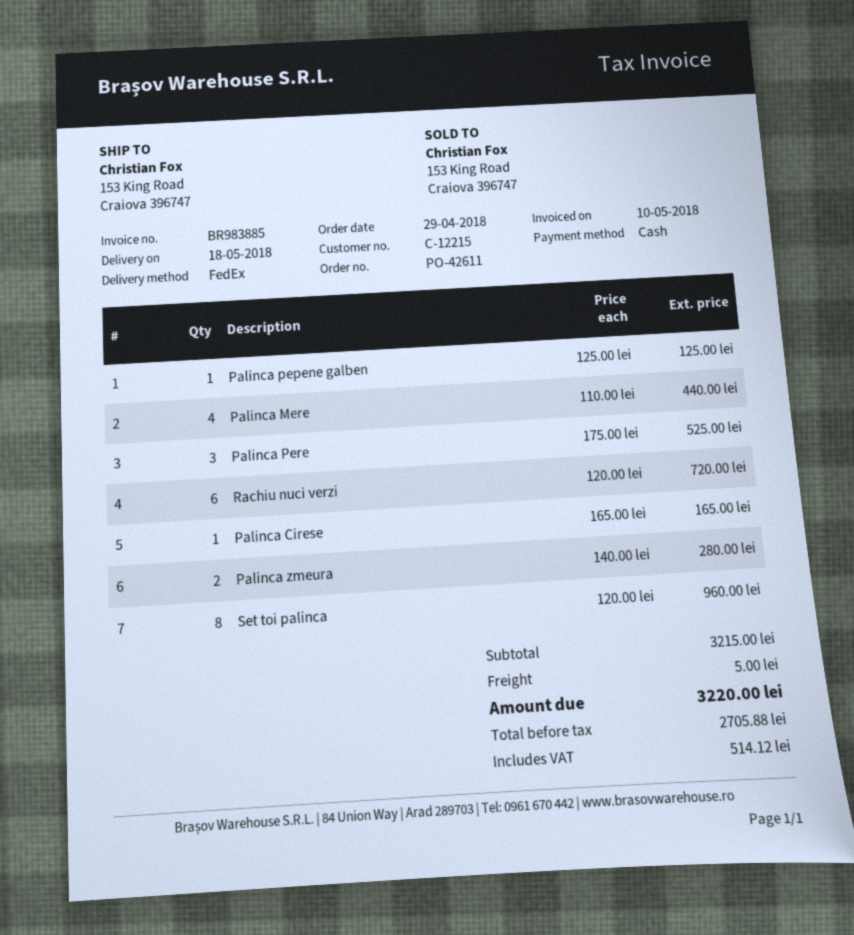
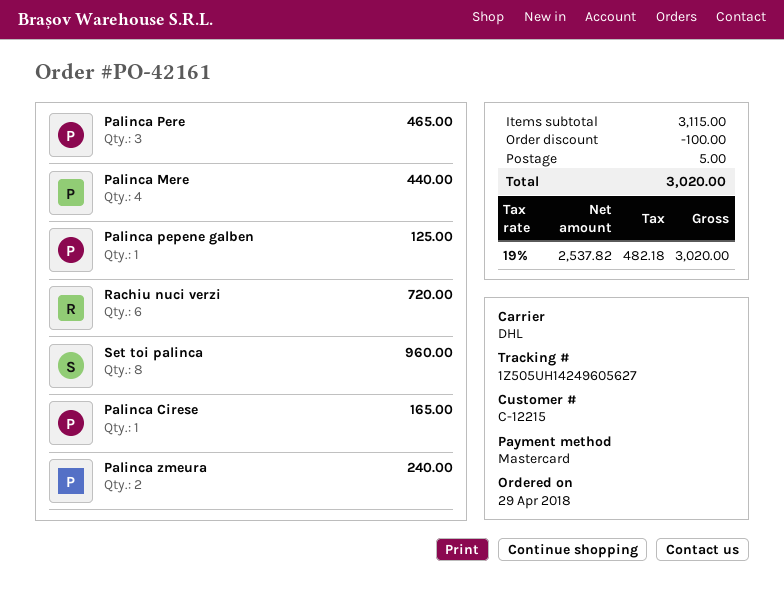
order number: PO-42611 -> PO-42161
payment method: cash -> Mastercard
shipping method: FedEx -> DHL
Palinca Pere: 3 for 525.00 -> 3 for 465.00
Palinca zmeura: 2 for 280.00 -> 2 for 240.00
subtotal: 3215.00 -> 3115.00
discount: none -> 100.00
net: 2705.88 -> 2537.82
tax: 514.12 -> 482.18
total: 3220.00 -> 3020.00

